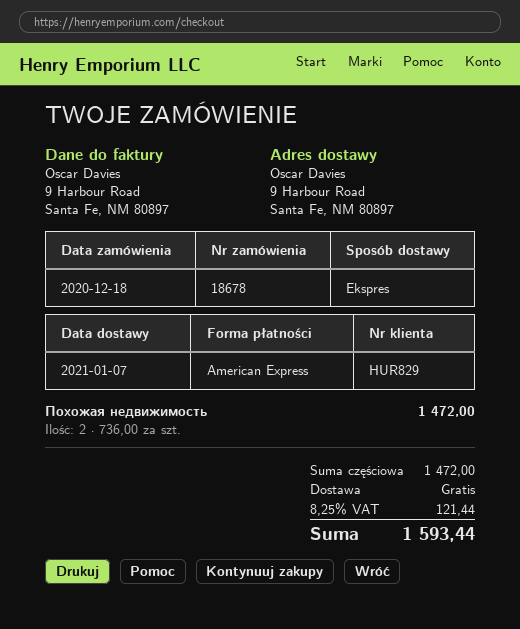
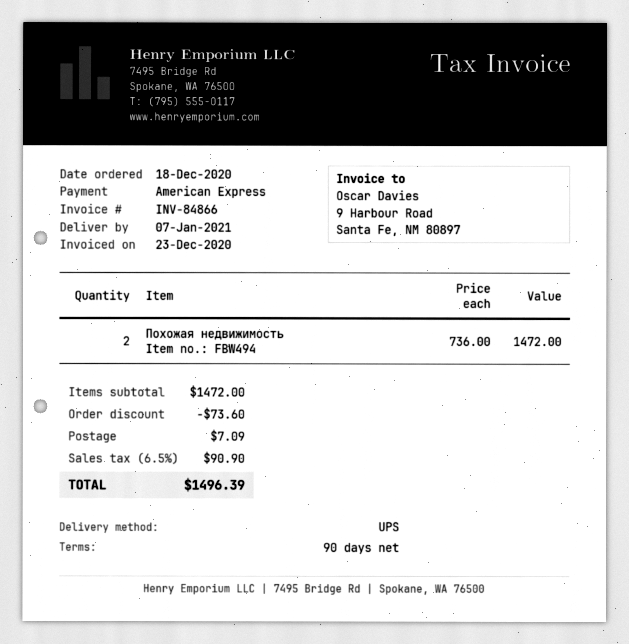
shipping method: express -> UPS
discount: none -> 73.60
shipping: 0.00 -> 7.09
tax: 8.25% = 121.44 -> 6.5% = 90.90
total: 1593.44 -> 1496.39

